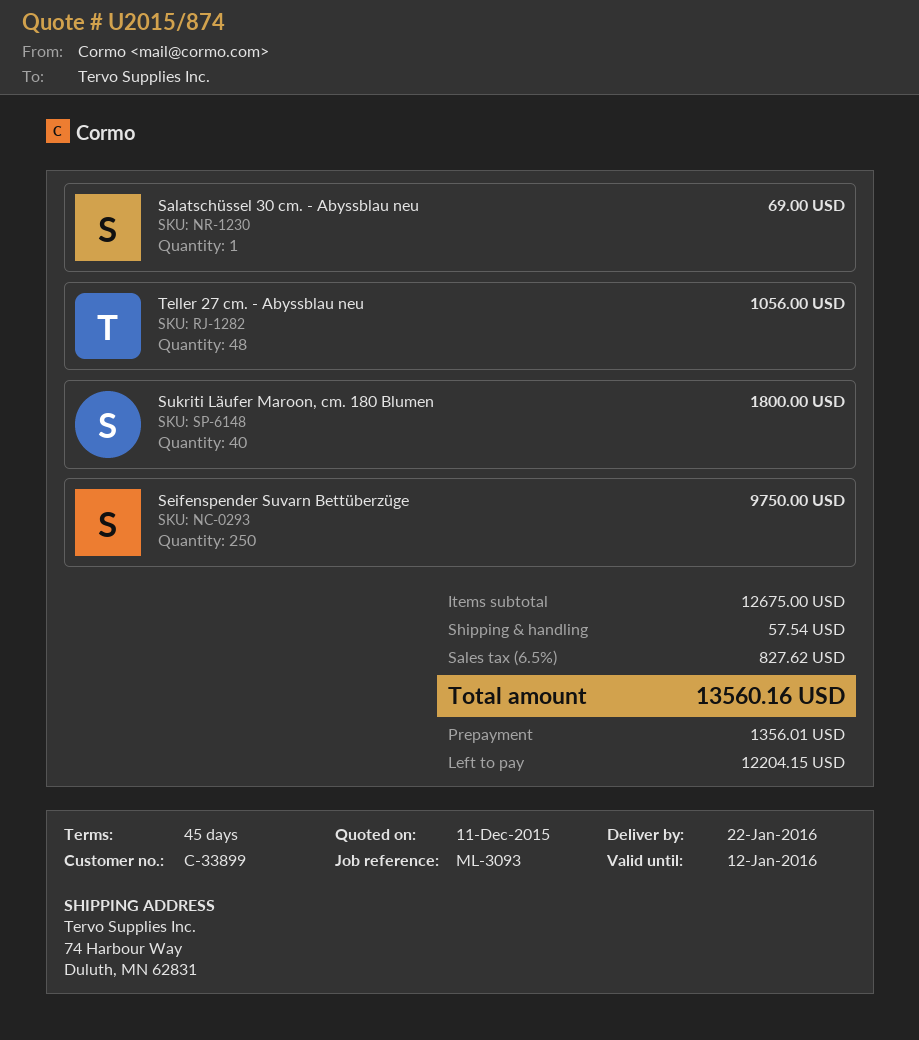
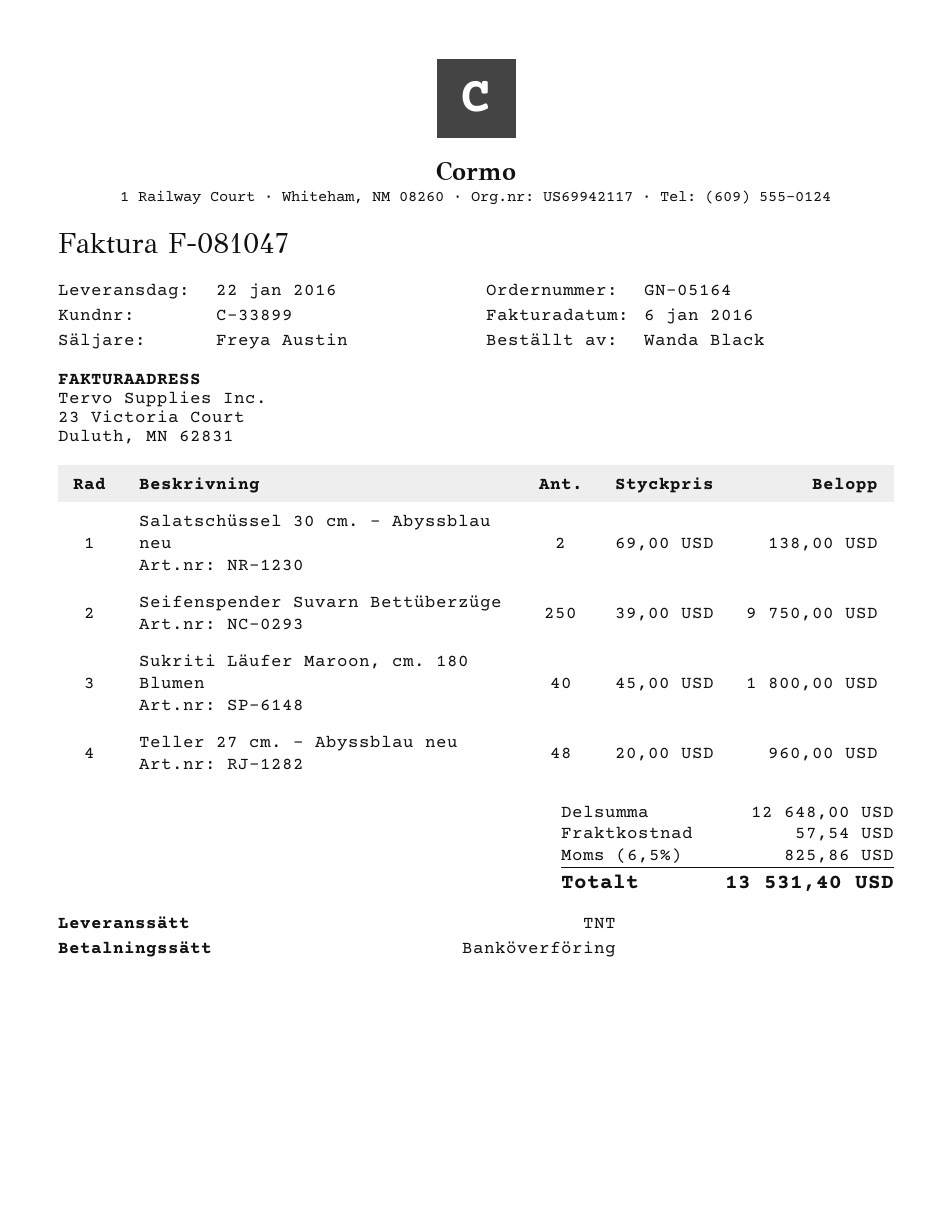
Salatschüssel 30 cm. - Abyssblau neu: 1 for 69.00 -> 2 for 138.00
Teller 27 cm. - Abyssblau neu: 48 for 1056.00 -> 48 for 960.00
subtotal: 12675.00 -> 12648.00
tax: 6.5% = 827.62 -> 6.5% = 825.86
total: 13560.16 -> 13531.40

